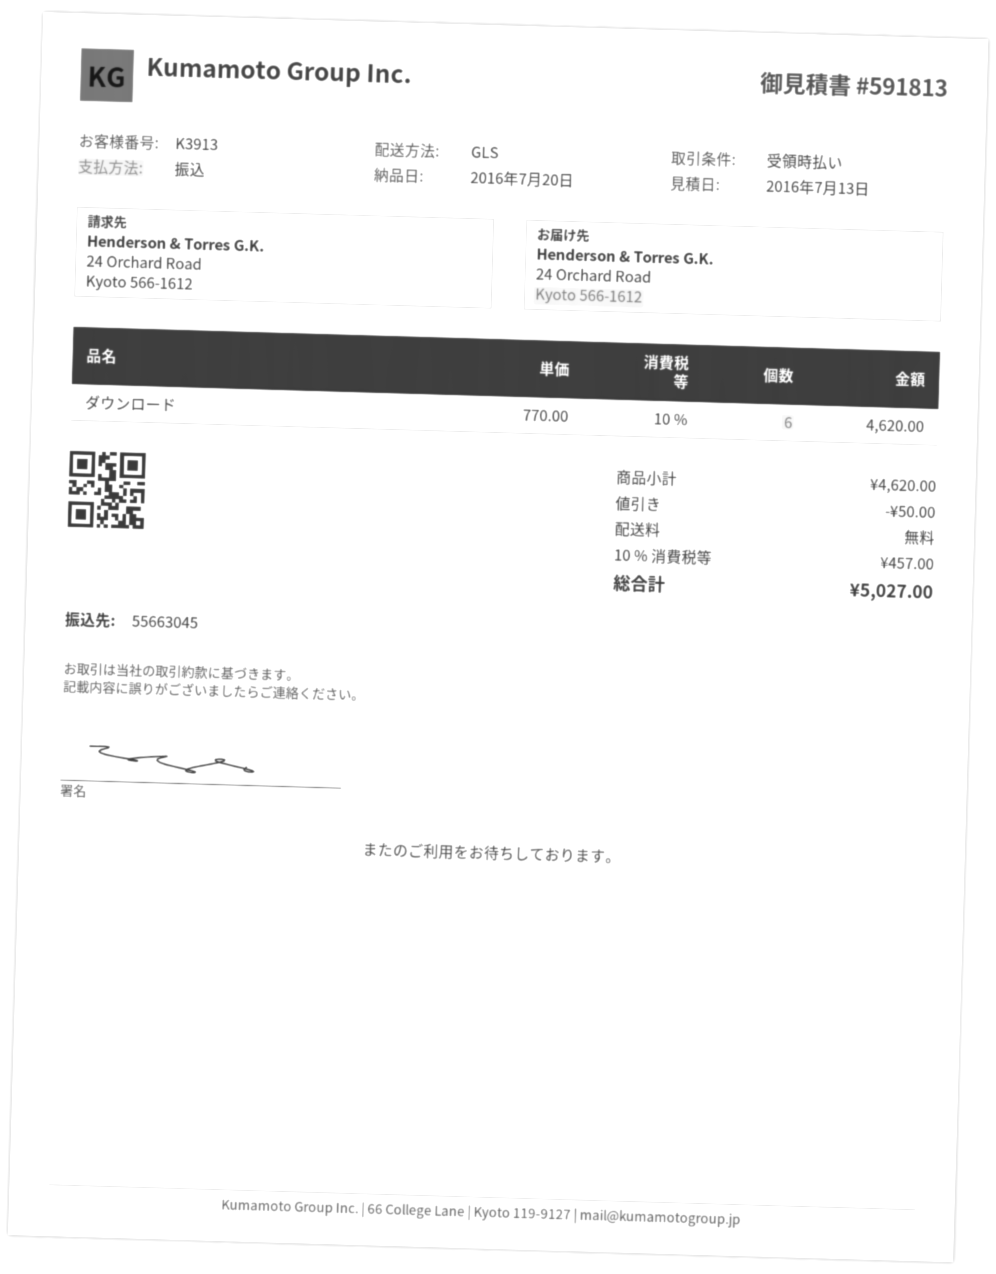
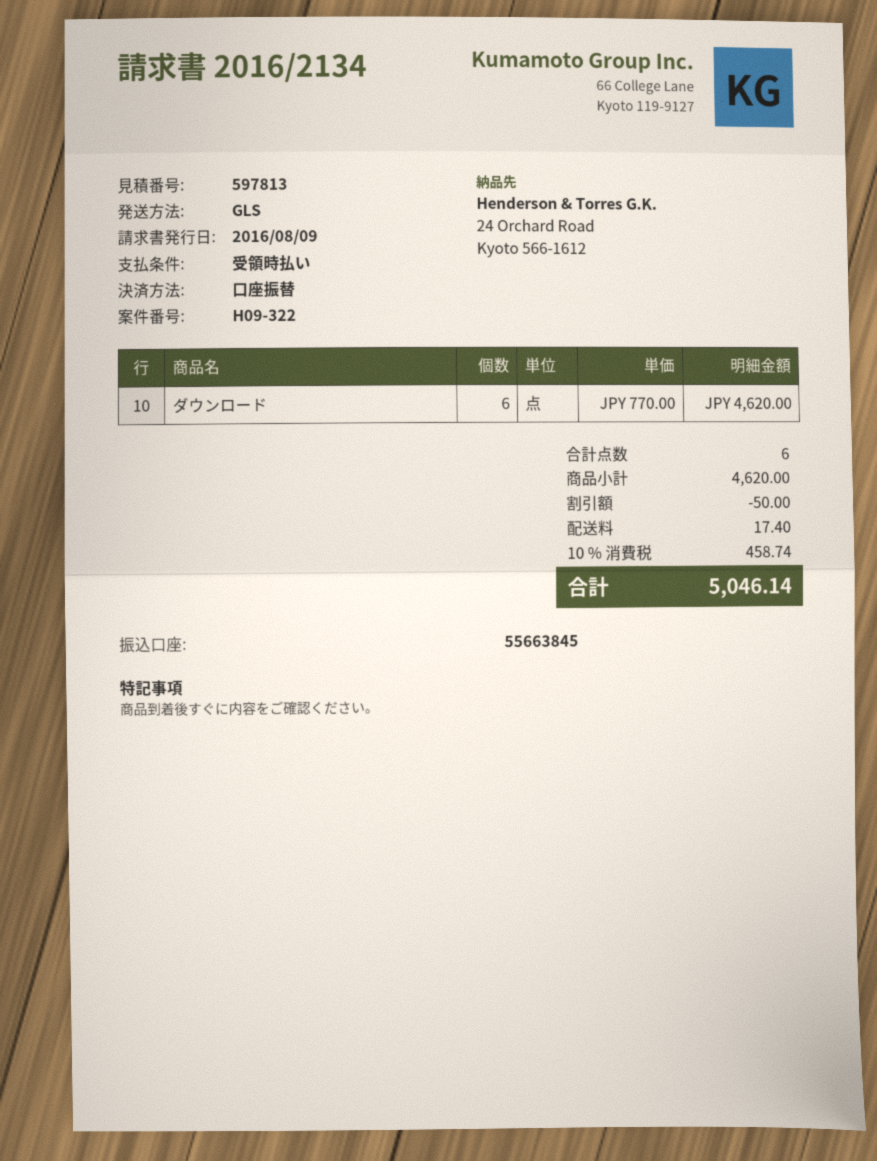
quote number: 591813 -> 597813
payment method: bank transfer -> direct debit
bank account: 55663045 -> 55663845
shipping: 0.00 -> 17.40
tax: 10% = 457.00 -> 10% = 458.74
total: 5027.00 -> 5046.14

